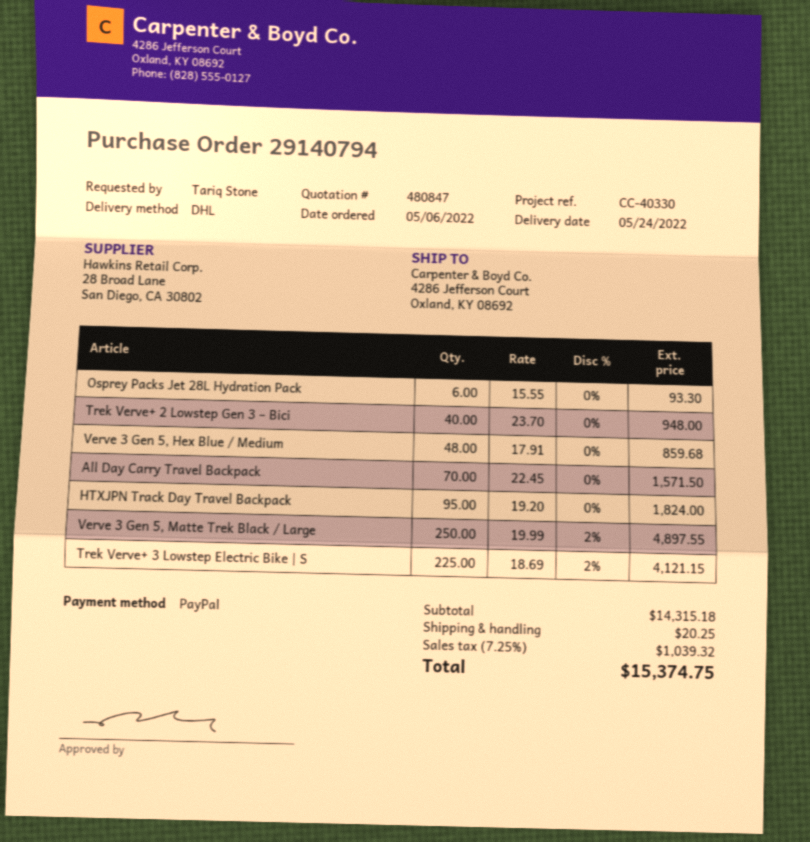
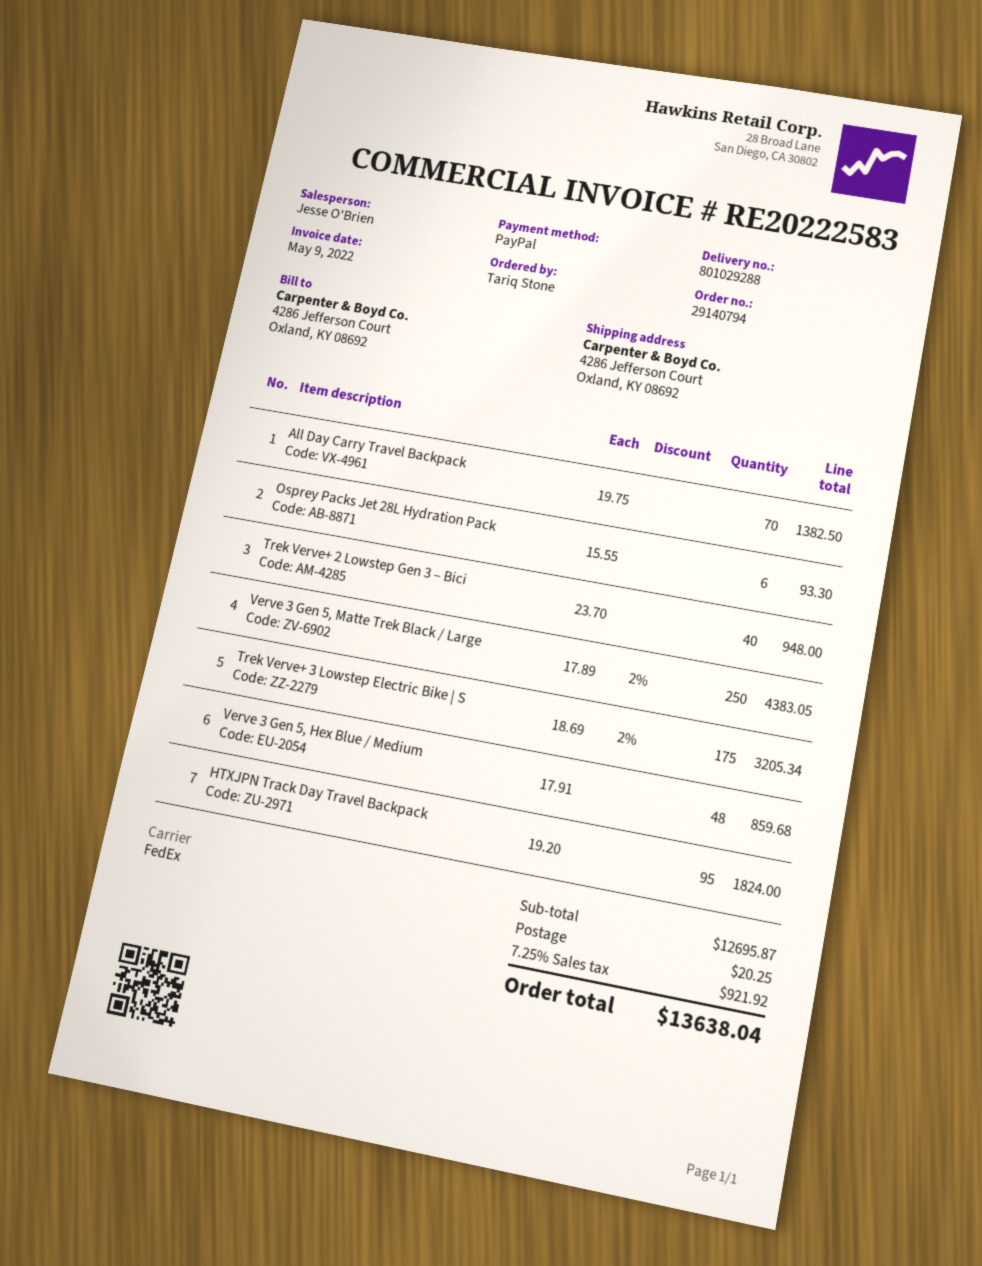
shipping method: DHL -> FedEx
All Day Carry Travel Backpack: 70 x 22.45 = 1571.50 -> 70 x 19.75 = 1382.50
Verve 3 Gen 5, Matte Trek Black / Large: 250 x 19.99 - 2% = 4897.55 -> 250 x 17.89 - 2% = 4383.05
Trek Verve+ 3 Lowstep Electric Bike | S: 225 x 18.69 - 2% = 4121.15 -> 175 x 18.69 - 2% = 3205.34
subtotal: 14315.18 -> 12695.87
tax: 7.25% = 1039.32 -> 7.25% = 921.92
total: 15374.75 -> 13638.04

